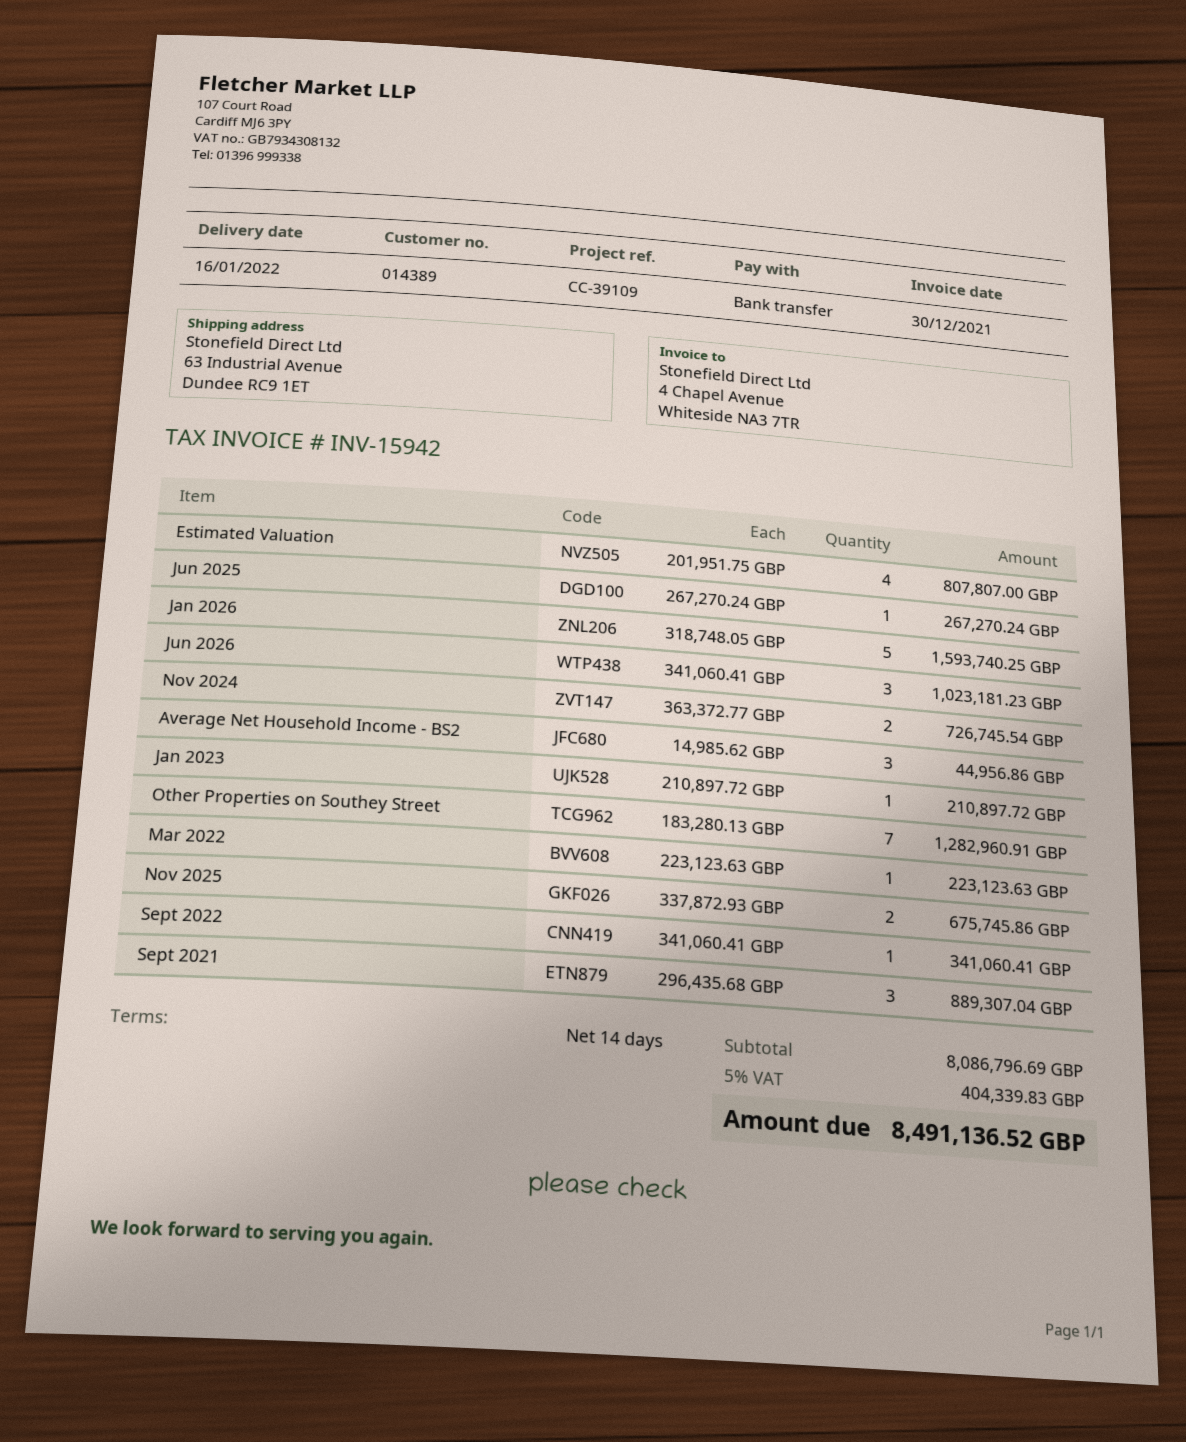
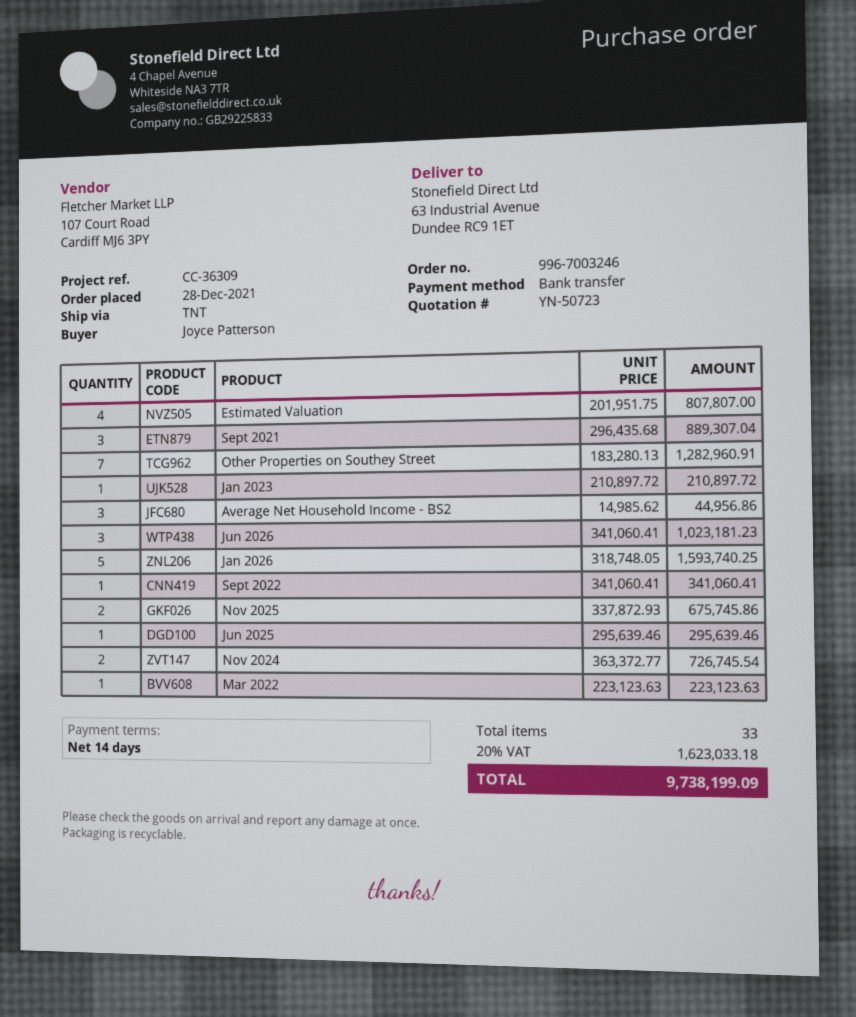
reference: CC-39109 -> CC-36309
Jun 2025: 1 x 267270.24 = 267270.24 -> 1 x 295639.46 = 295639.46
tax: 5% = 404339.83 -> 20% = 1623033.18
total: 8491136.52 -> 9738199.09

